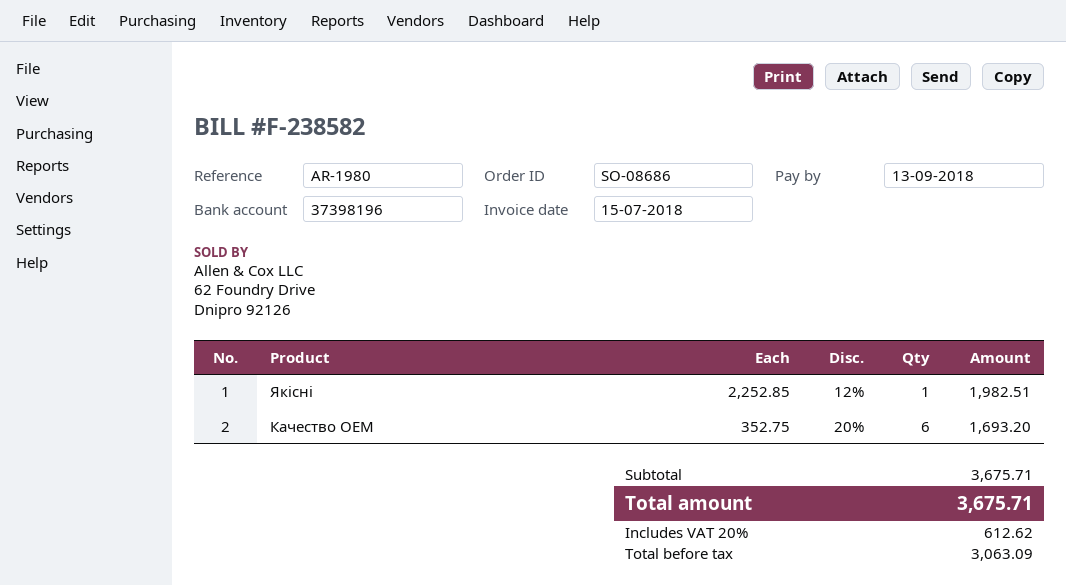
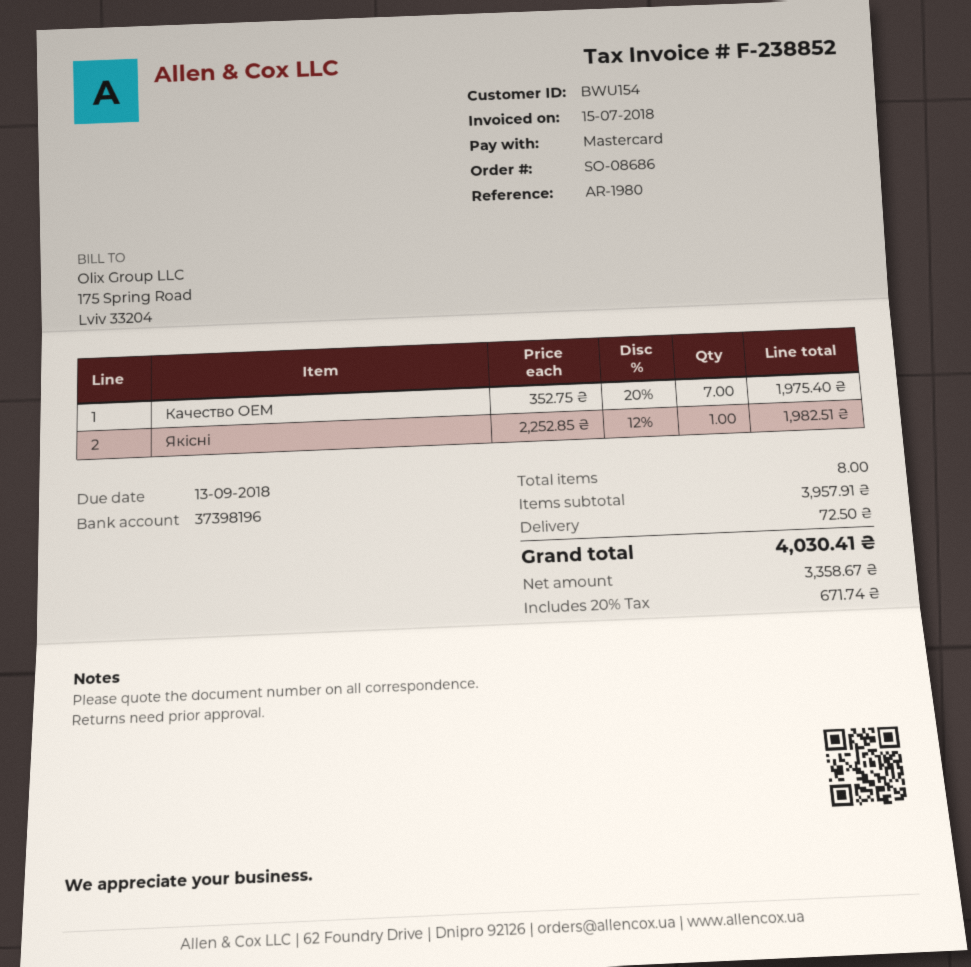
invoice number: F-238582 -> F-238852
Качество OEM: 6 x 352.75 - 20% = 1693.20 -> 7 x 352.75 - 20% = 1975.40
subtotal: 3675.71 -> 3957.91
shipping: none -> 72.50
net: 3063.09 -> 3358.67
tax: 20% = 612.62 -> 20% = 671.74
total: 3675.71 -> 4030.41

